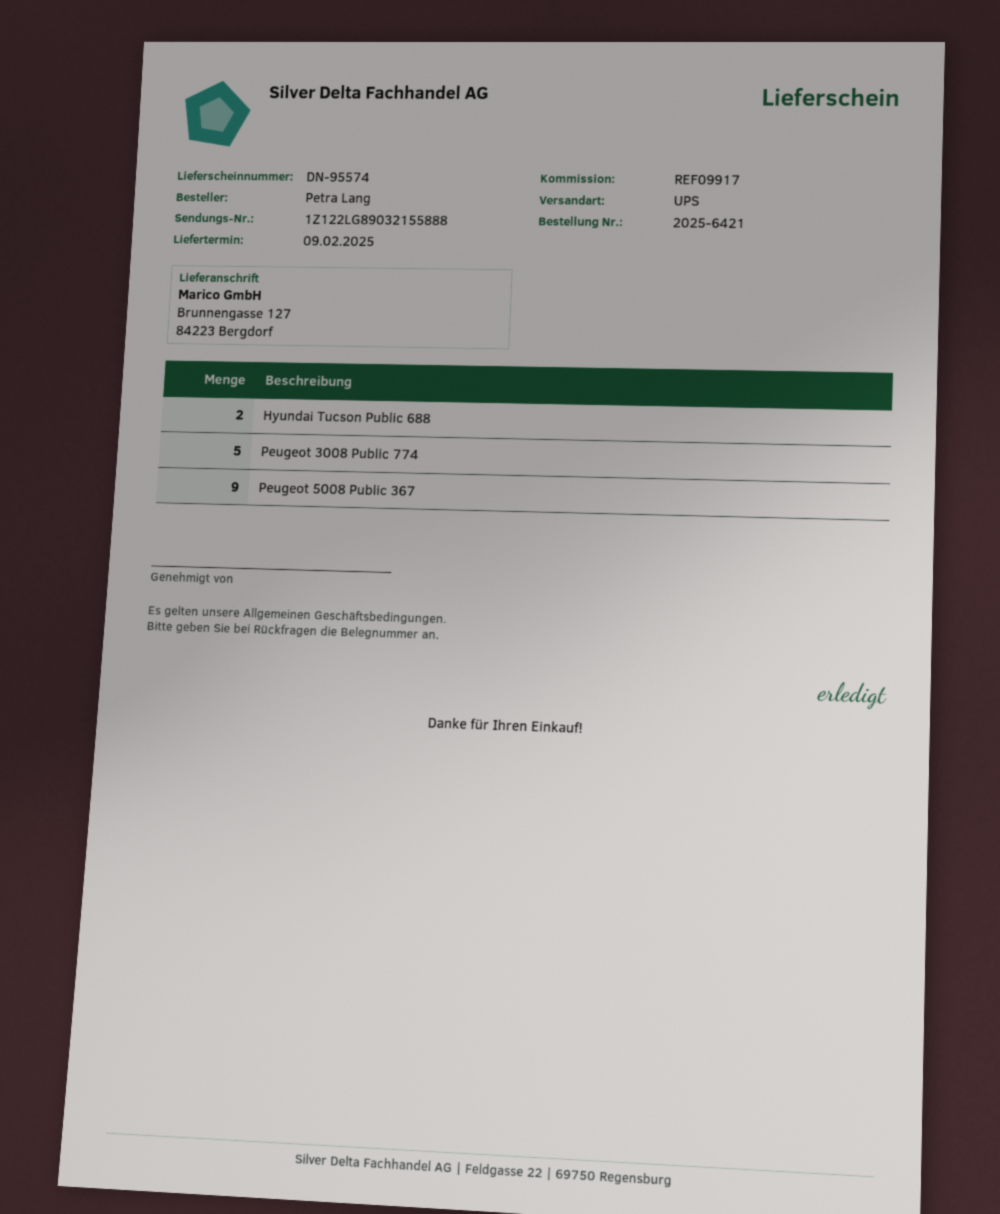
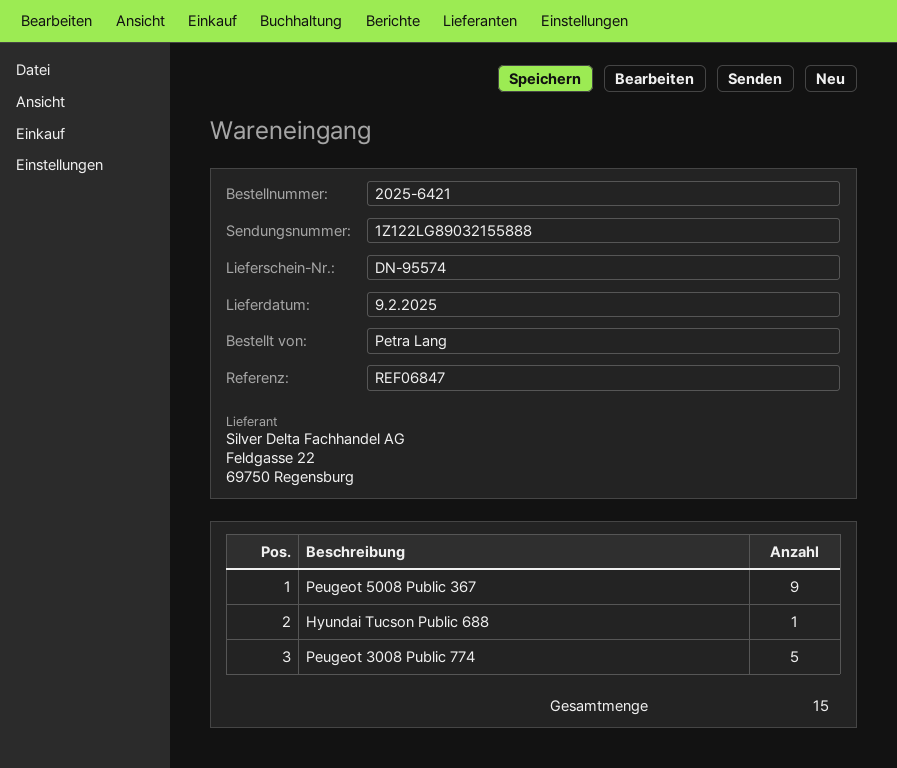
reference: REF09917 -> REF06847
Hyundai Tucson Public 688: 2 -> 1

